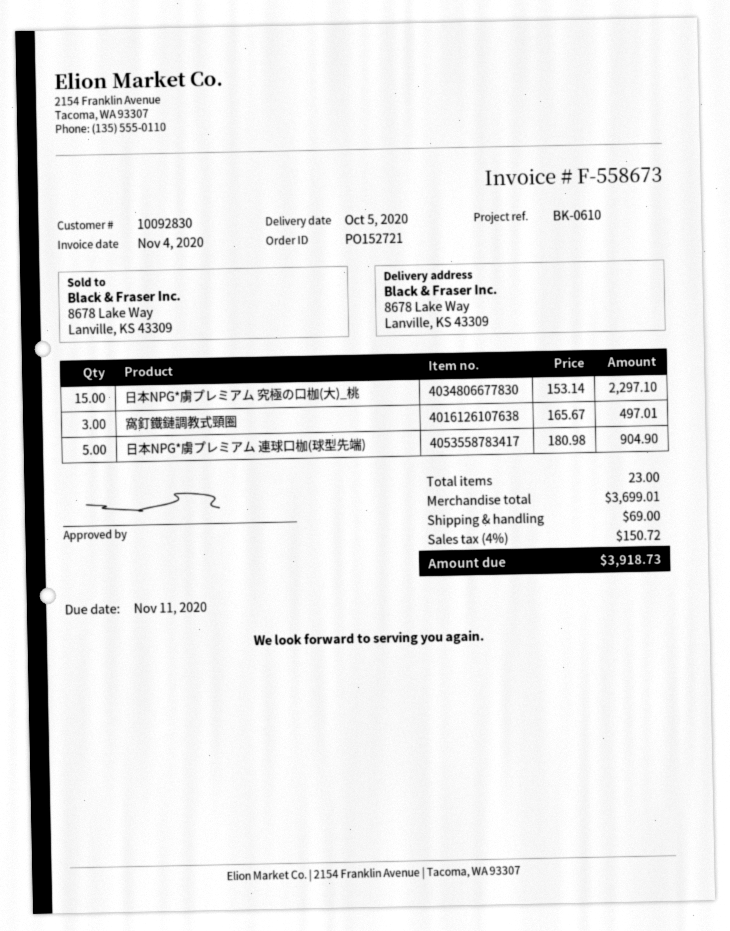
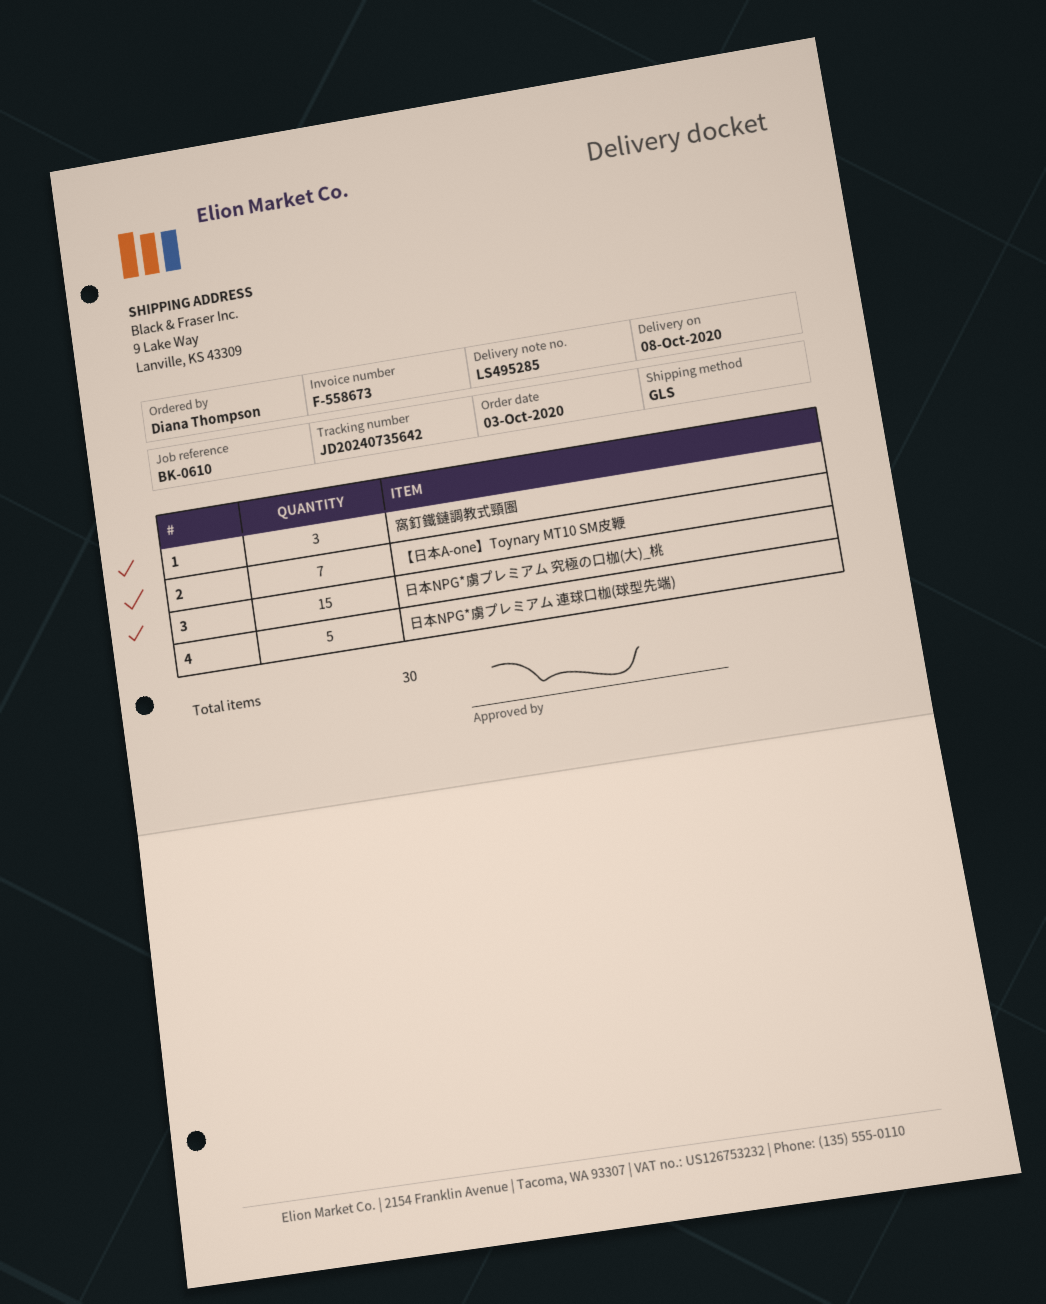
delivery date: 2020-10-05 -> 2020-10-08
ship to: 8678 Lake Way, Lanville, KS 43309 -> 9 Lake Way, Lanville, KS 43309
【日本A-one】Toynary MT10 SM皮鞭: none -> 7
total quantity: 23 -> 30

